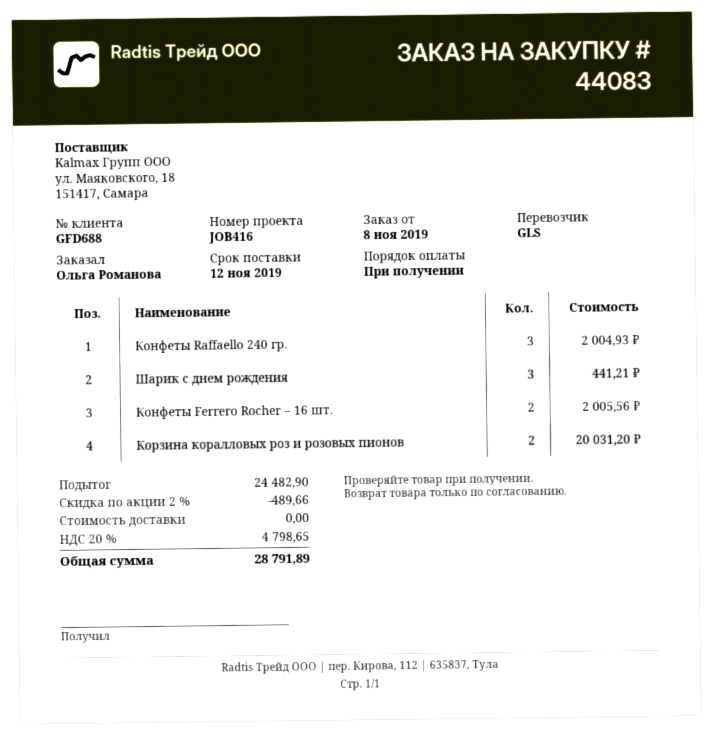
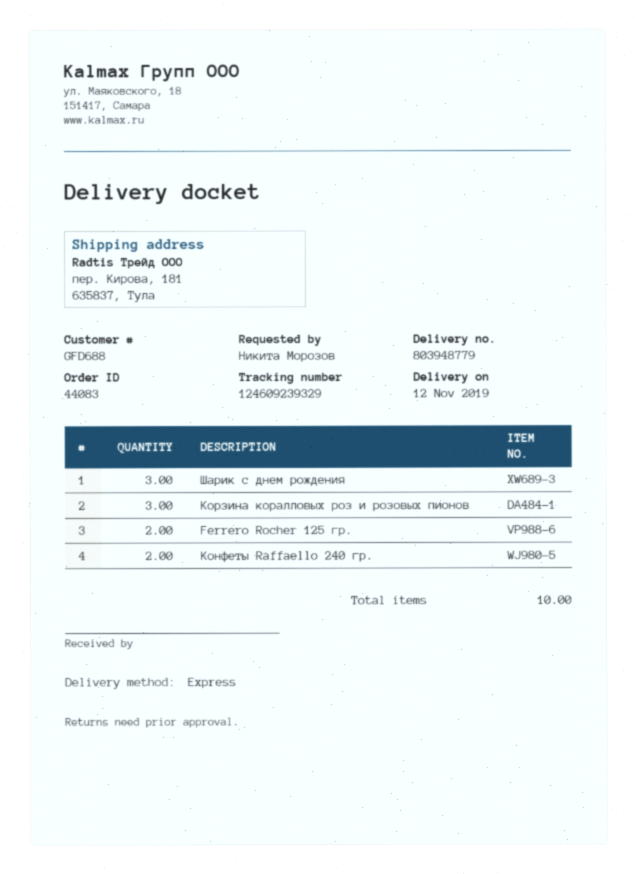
ordered by: Ольга Романова -> Никита Морозов
shipping method: GLS -> express
Конфеты Raffaello 240 гр.: 3 -> 2
Конфеты Ferrero Rocher – 16 шт.: 2 -> none
Корзина коралловых роз и розовых пионов: 2 -> 3
Ferrero Rocher 125 гр.: none -> 2

